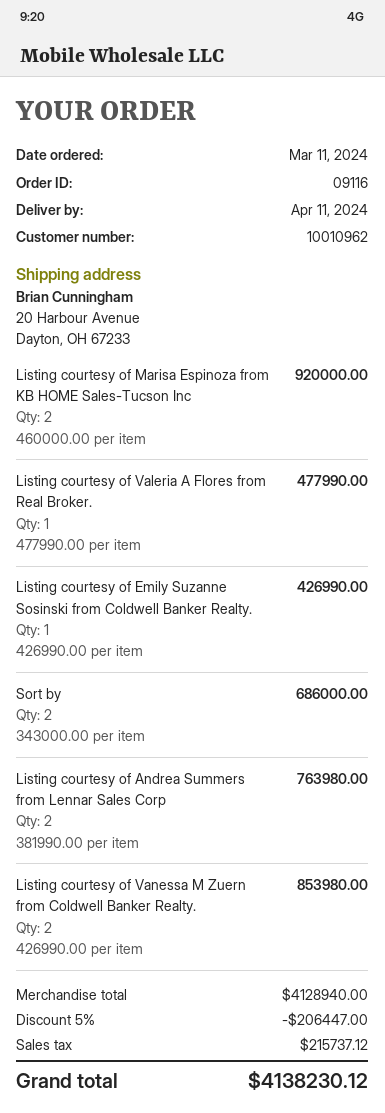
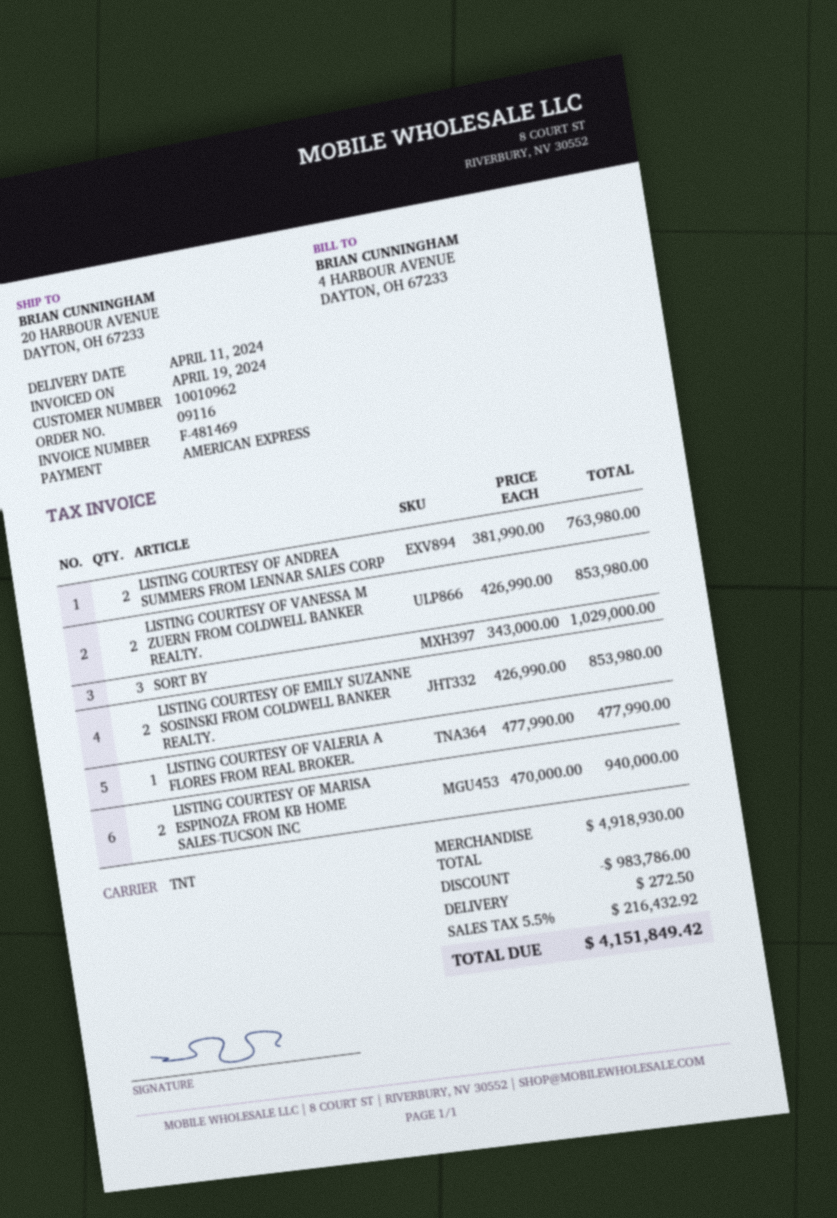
Listing courtesy of Marisa Espinoza from KB HOME Sales-Tucson Inc: 2 x 460000.00 = 920000.00 -> 2 x 470000.00 = 940000.00
Listing courtesy of Emily Suzanne Sosinski from Coldwell Banker Realty.: 1 x 426990.00 = 426990.00 -> 2 x 426990.00 = 853980.00
Sort by: 2 x 343000.00 = 686000.00 -> 3 x 343000.00 = 1029000.00
subtotal: 4128940.00 -> 4918930.00
discount: 206447.00 -> 983786.00
shipping: none -> 272.50
tax: 215737.12 -> 216432.92
total: 4138230.12 -> 4151849.42

